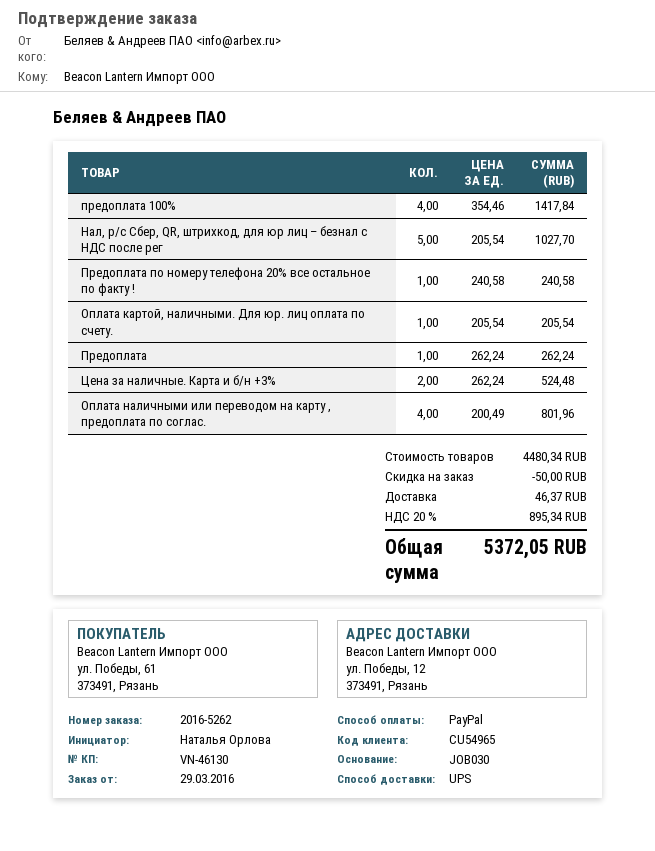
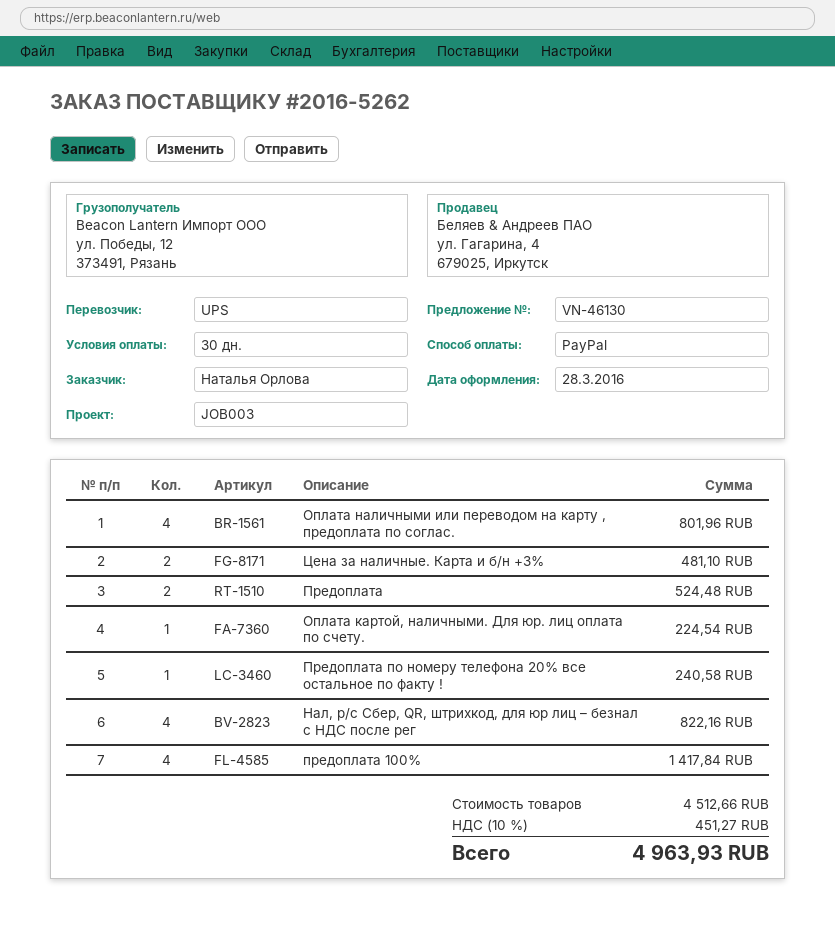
order date: 2016-03-29 -> 2016-03-28
reference: JOB030 -> JOB003
Нал, р/с Сбер, QR, штрихкод, для юр лиц – безнал с НДС после рег: 5 for 1027.70 -> 4 for 822.16
Оплата картой, наличными. Для юр. лиц оплата по счету.: 1 for 205.54 -> 1 for 224.54
Предоплата: 1 for 262.24 -> 2 for 524.48
Цена за наличные. Карта и б/н +3%: 2 for 524.48 -> 2 for 481.10
subtotal: 4480.34 -> 4512.66
discount: 50.00 -> none
shipping: 46.37 -> none
tax: 20% = 895.34 -> 10% = 451.27
total: 5372.05 -> 4963.93

